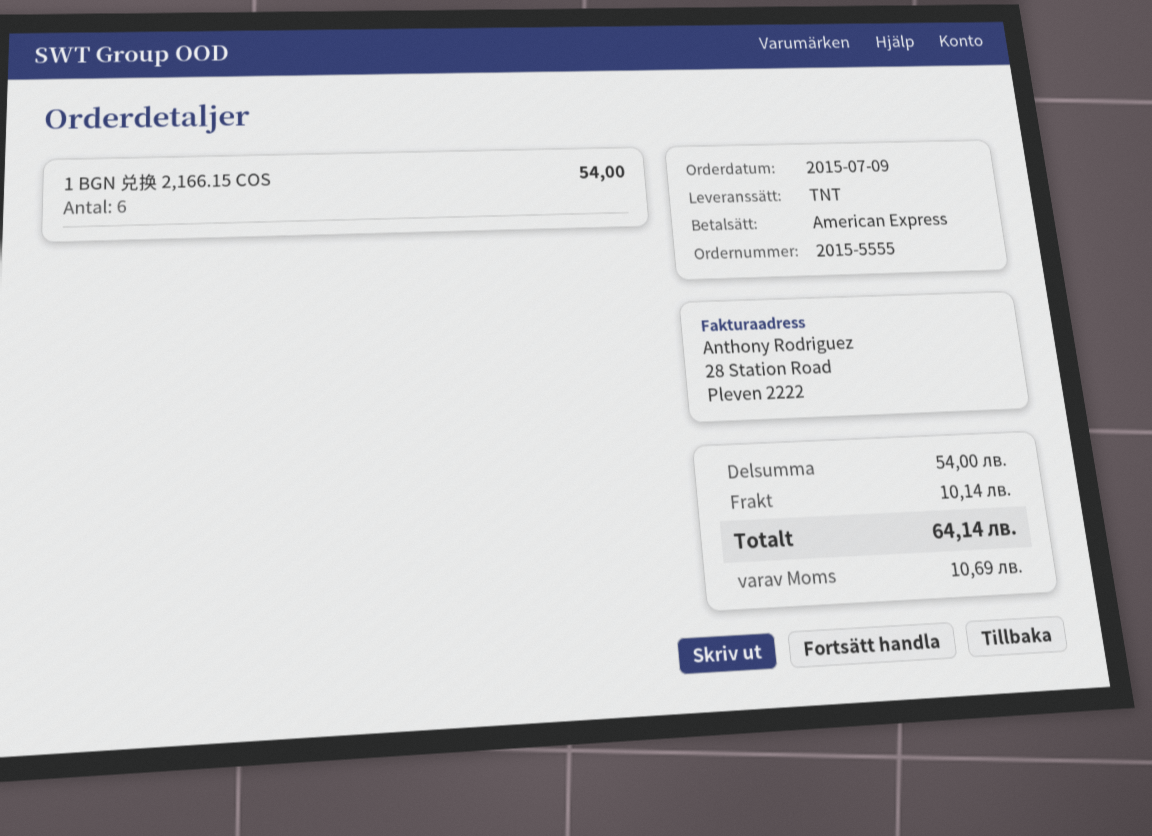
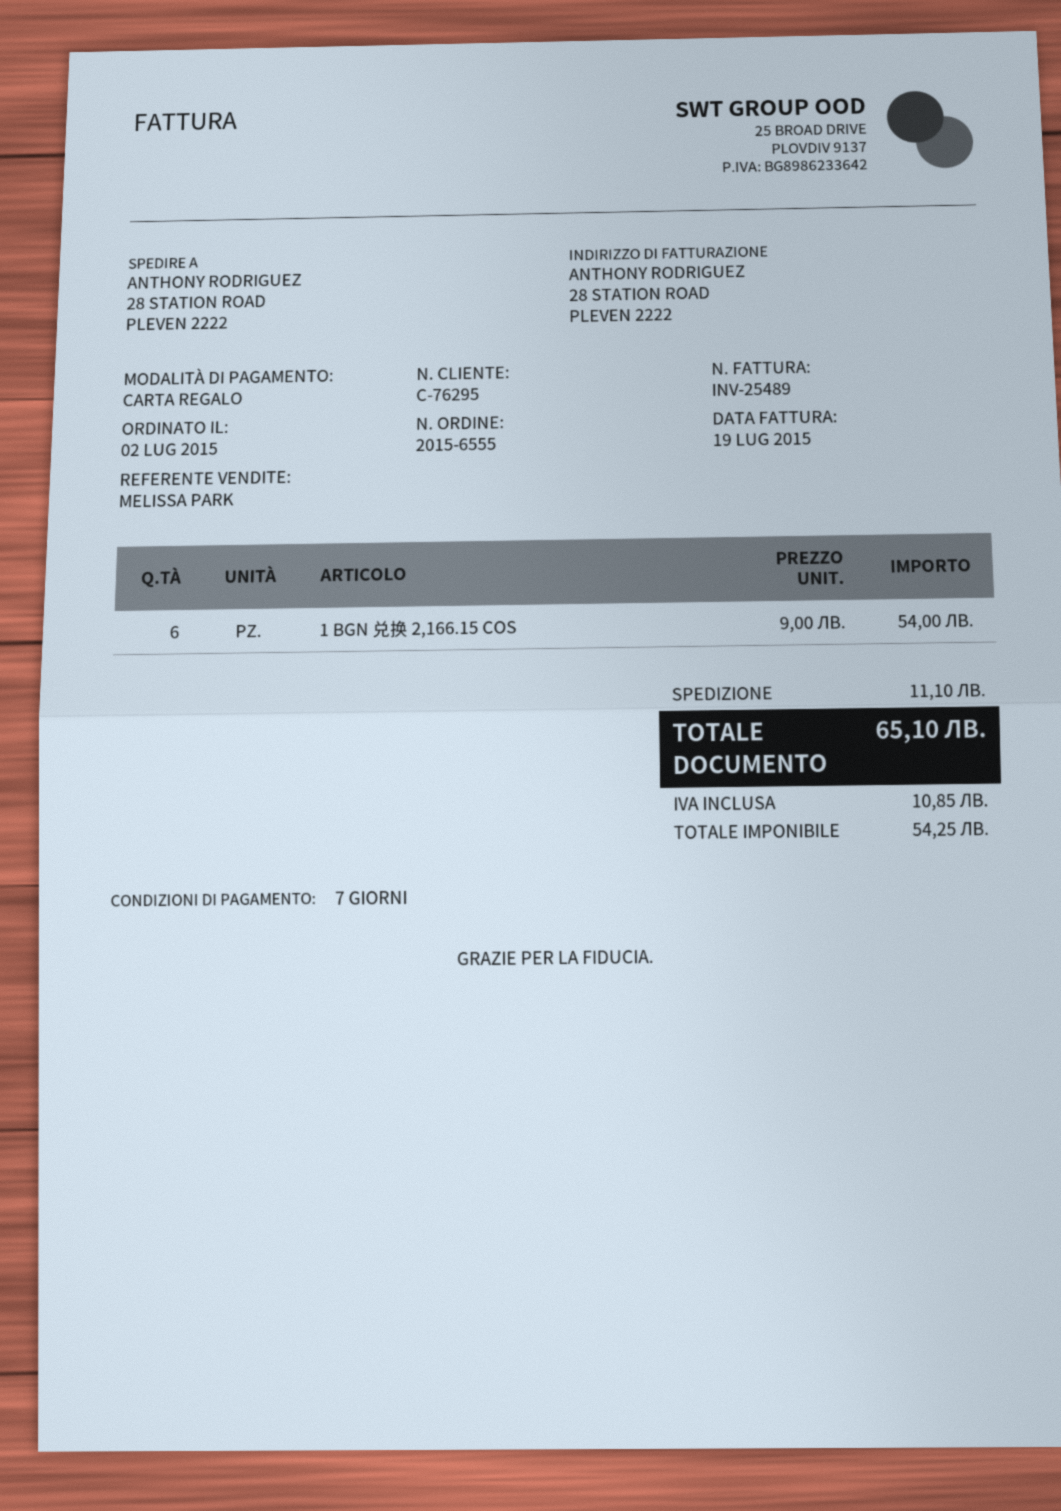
order number: 2015-5555 -> 2015-6555
order date: 2015-07-09 -> 2015-07-02
payment method: American Express -> gift card
shipping: 10.14 -> 11.10
tax: 10.69 -> 10.85
total: 64.14 -> 65.10

